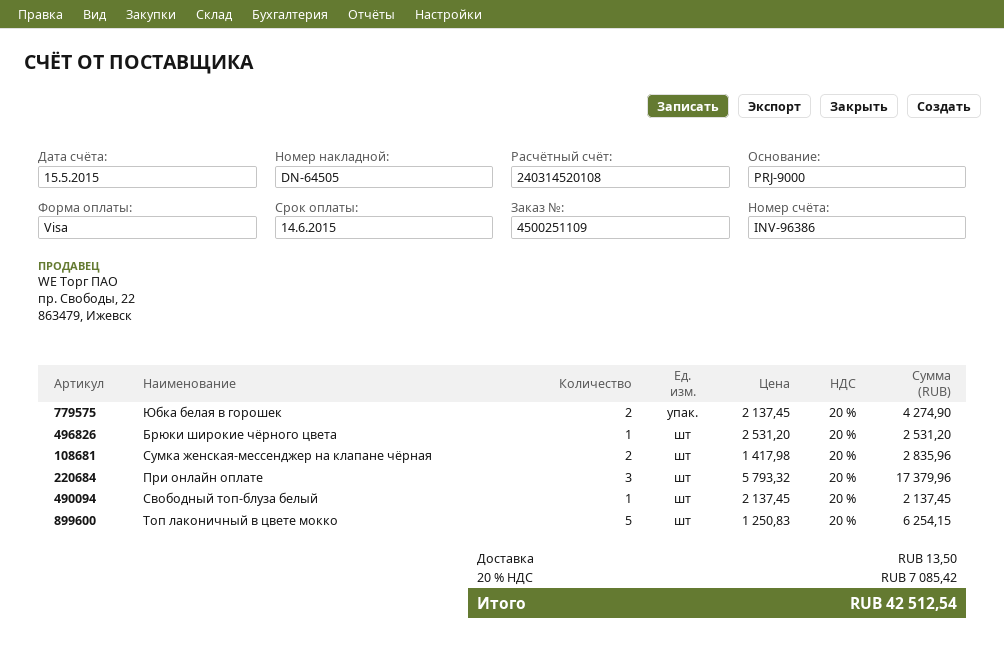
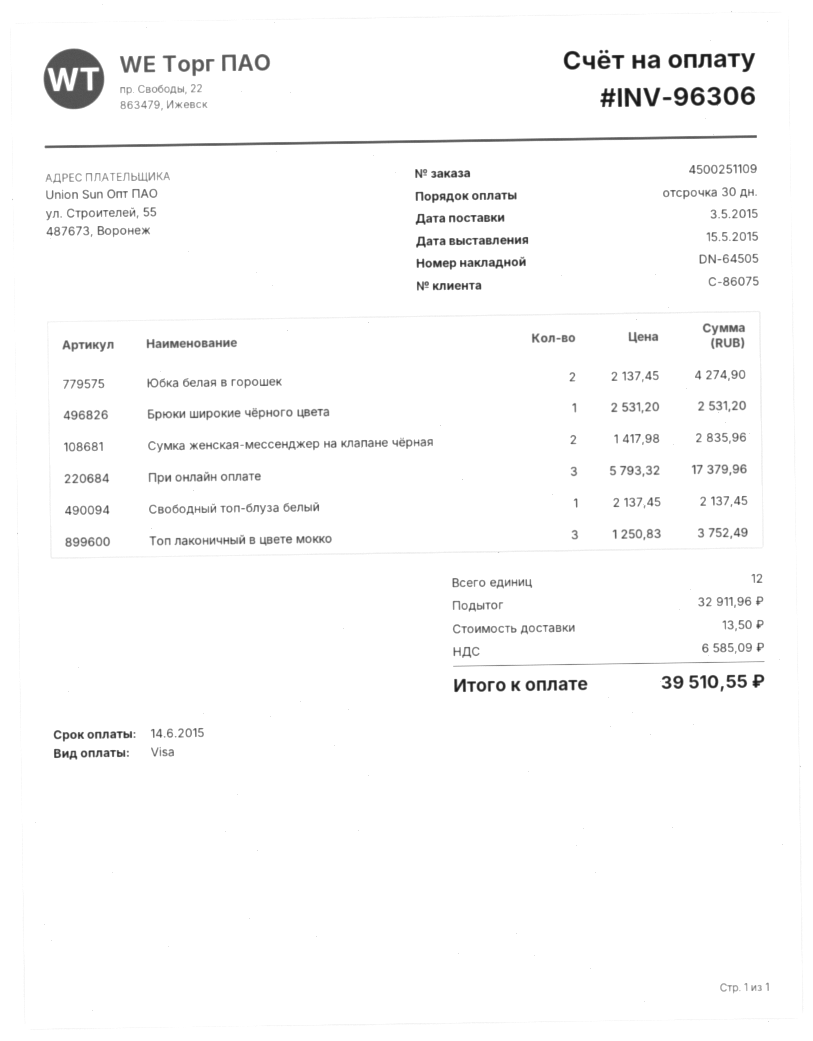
invoice number: INV-96386 -> INV-96306
Топ лаконичный в цвете мокко: 5 x 1250.83 = 6254.15 -> 3 x 1250.83 = 3752.49
tax: 7085.42 -> 6585.09
total: 42512.54 -> 39510.55

